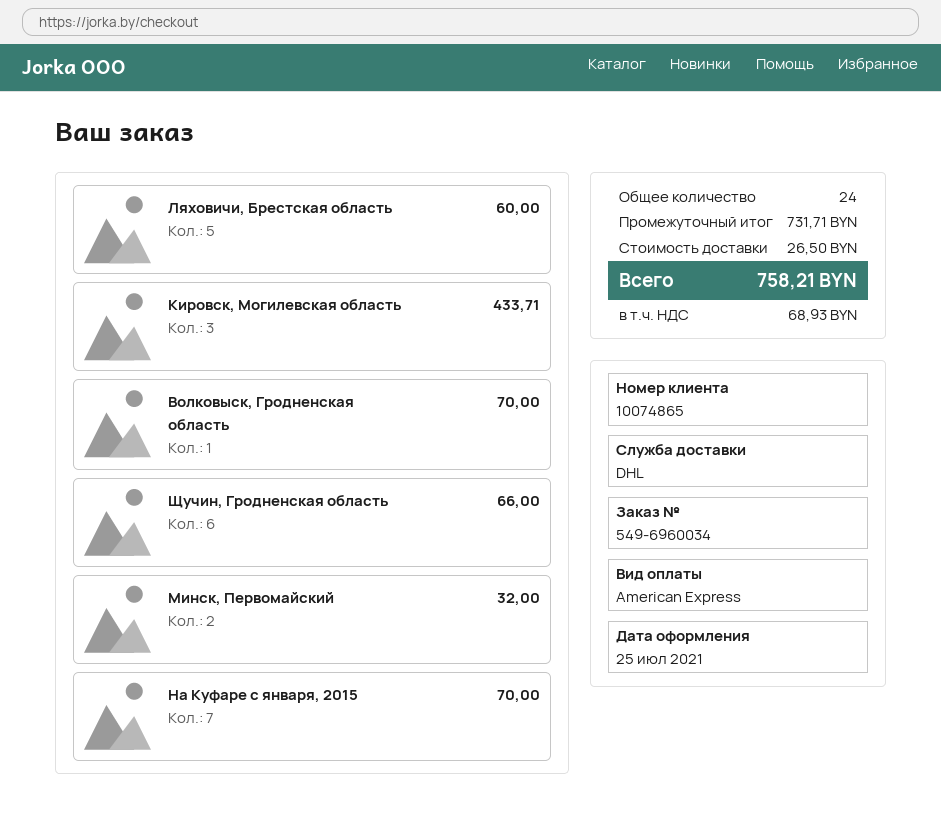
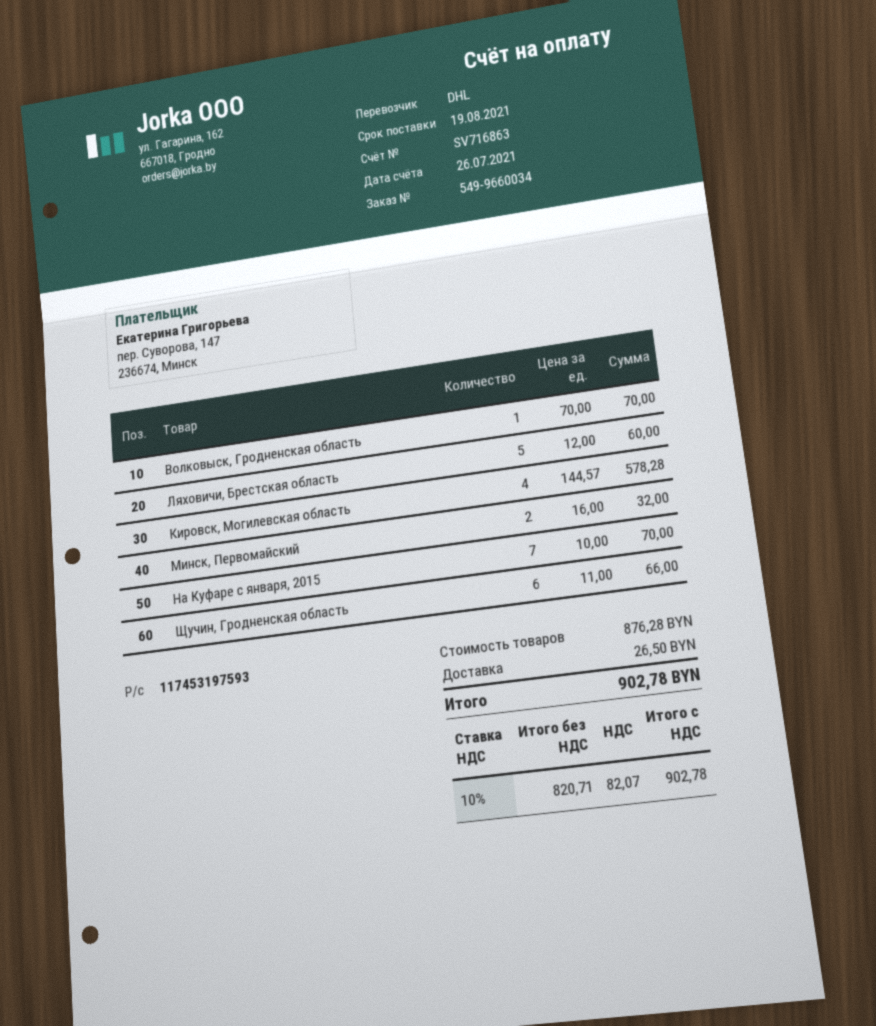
order number: 549-6960034 -> 549-9660034
Кировск, Могилевская область: 3 for 433.71 -> 4 for 578.28
subtotal: 731.71 -> 876.28
tax: 68.93 -> 82.07
total: 758.21 -> 902.78

